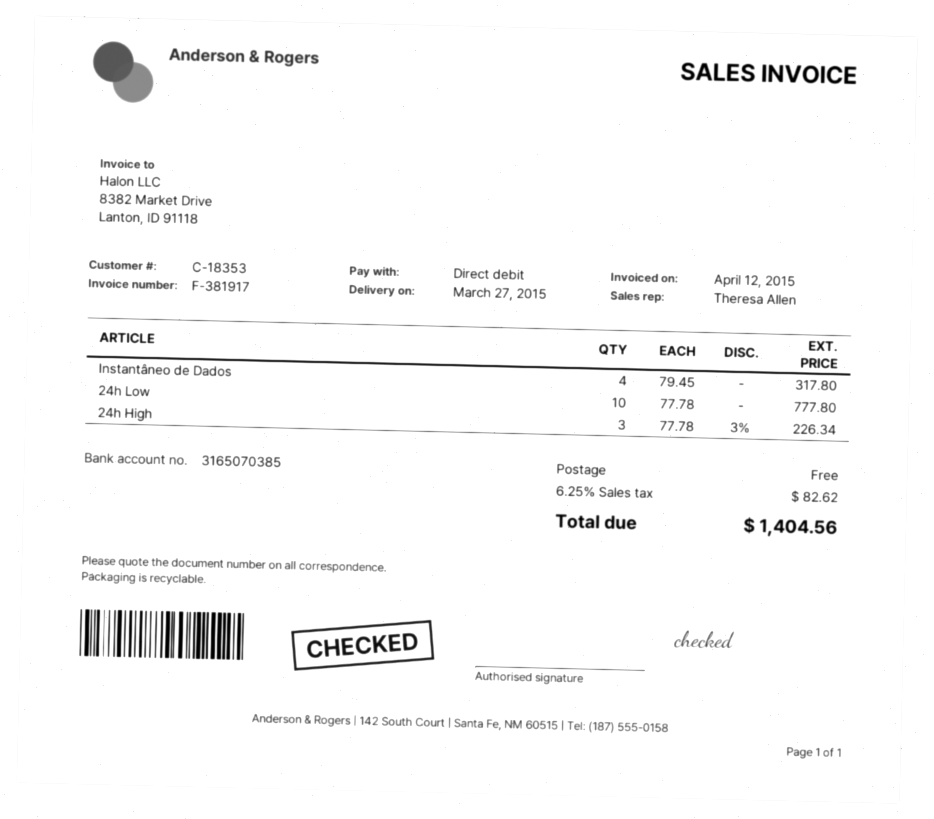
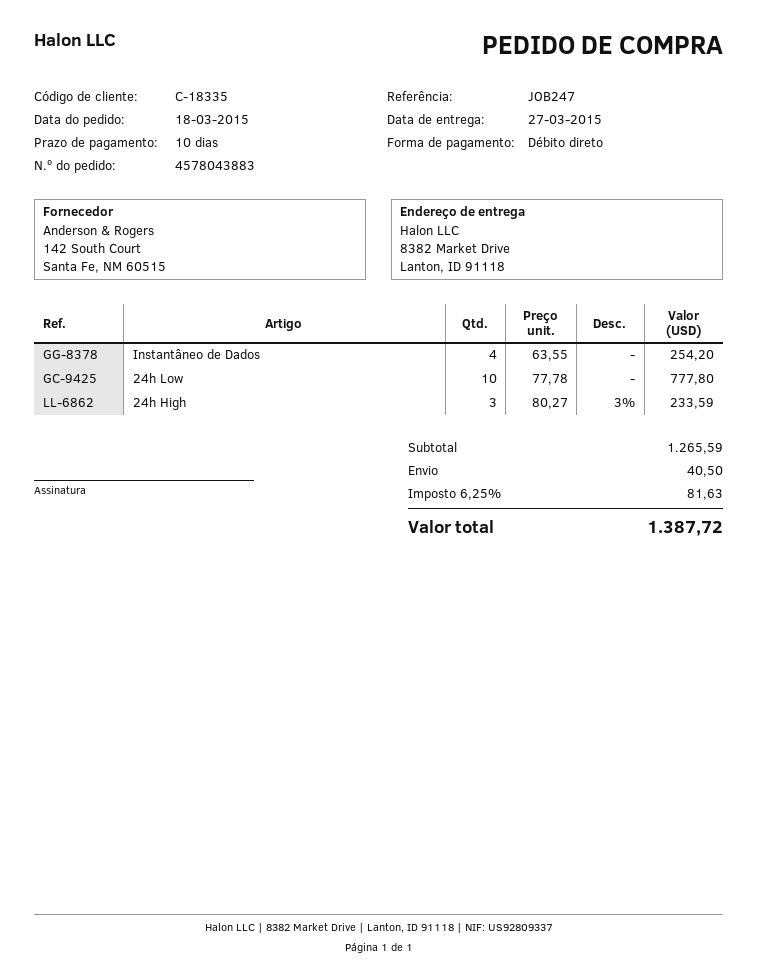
customer number: C-18353 -> C-18335
Instantâneo de Dados: 4 x 79.45 = 317.80 -> 4 x 63.55 = 254.20
24h High: 3 x 77.78 - 3% = 226.34 -> 3 x 80.27 - 3% = 233.59
shipping: 0.00 -> 40.50
tax: 6.25% = 82.62 -> 6.25% = 81.63
total: 1404.56 -> 1387.72

